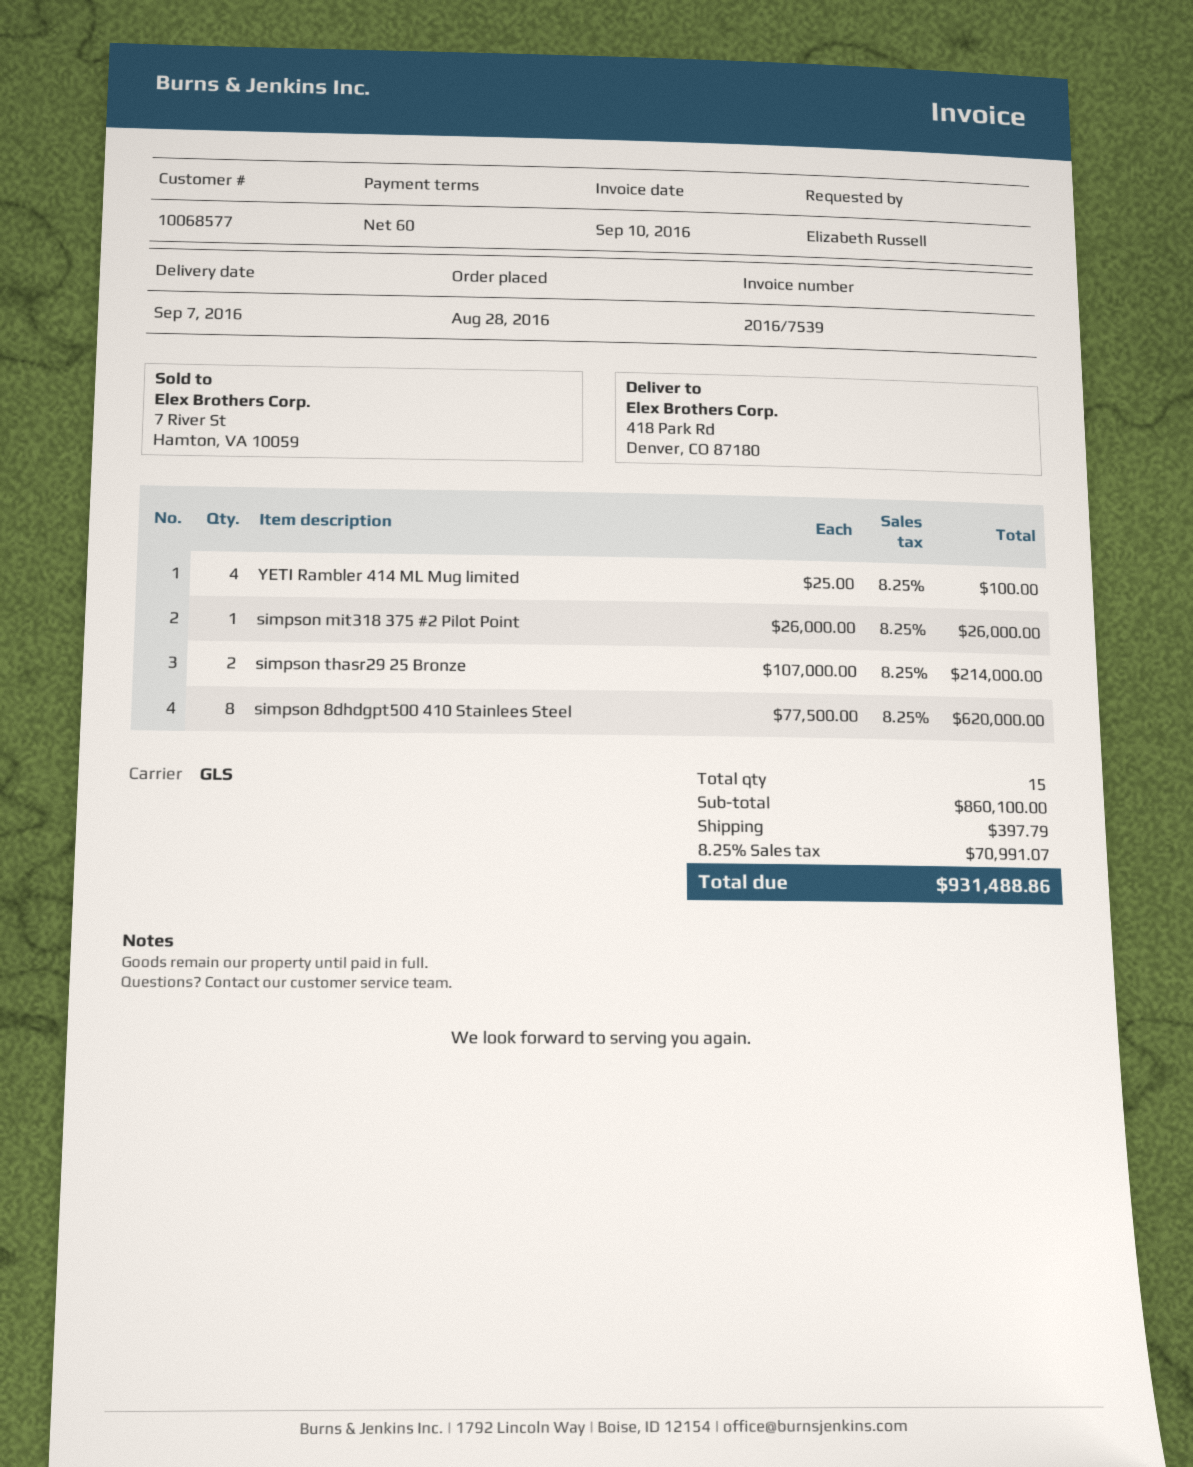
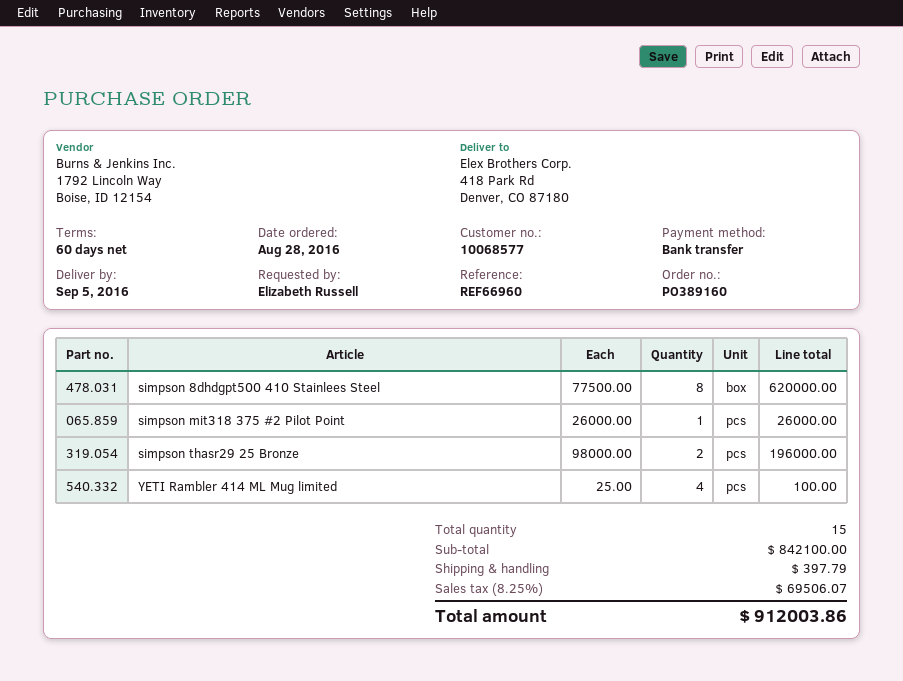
delivery date: 2016-09-07 -> 2016-09-05
simpson thasr29 25 Bronze: 2 x 107000.00 = 214000.00 -> 2 x 98000.00 = 196000.00
subtotal: 860100.00 -> 842100.00
tax: 8.25% = 70991.07 -> 8.25% = 69506.07
total: 931488.86 -> 912003.86

